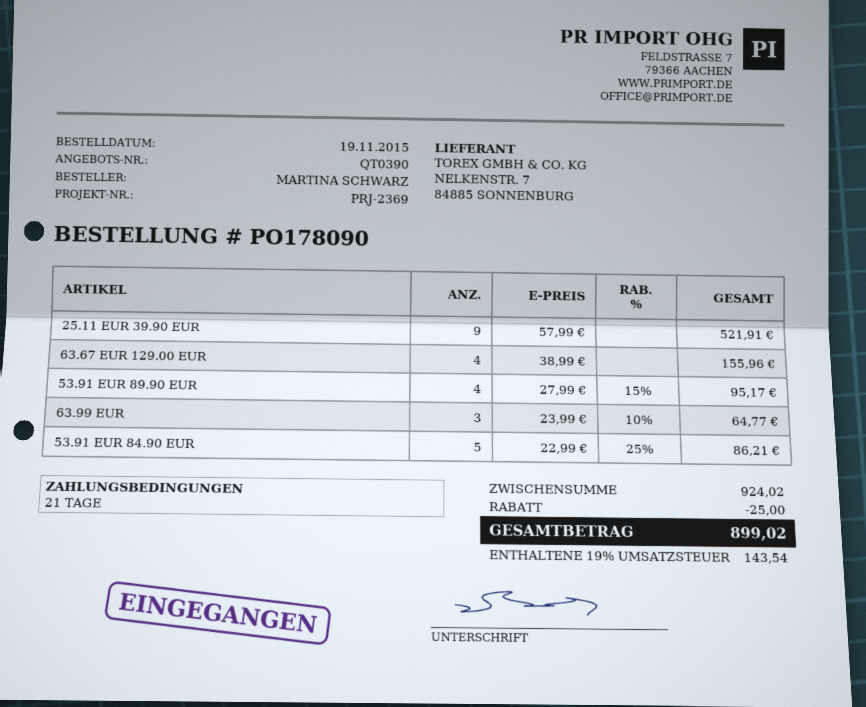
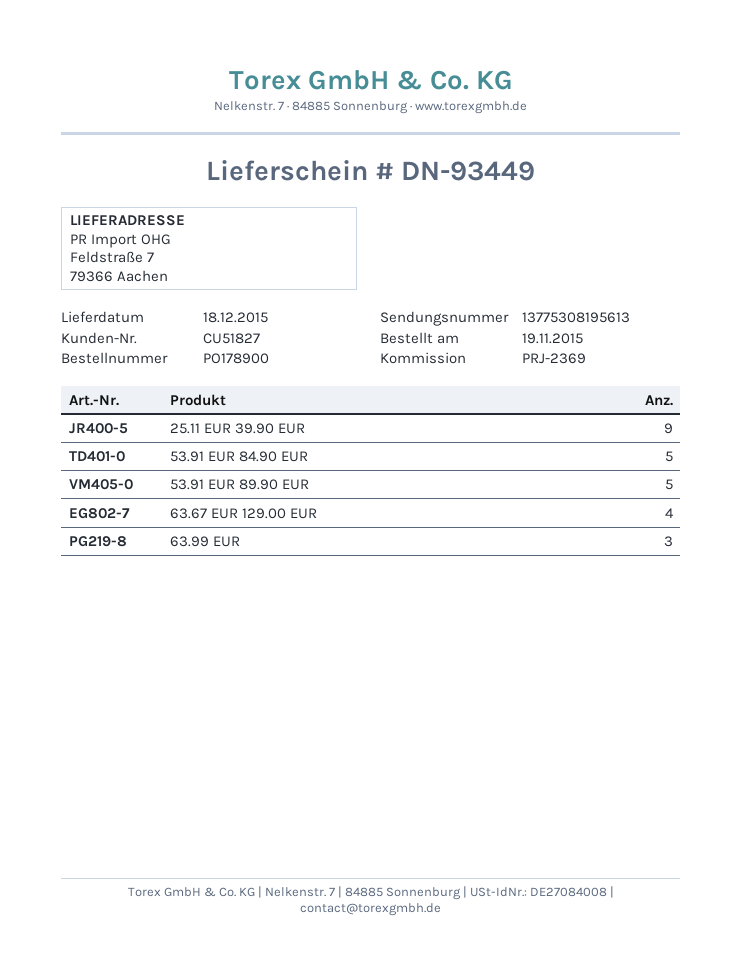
order number: PO178090 -> PO178900
53.91 EUR 89.90 EUR: 4 -> 5

